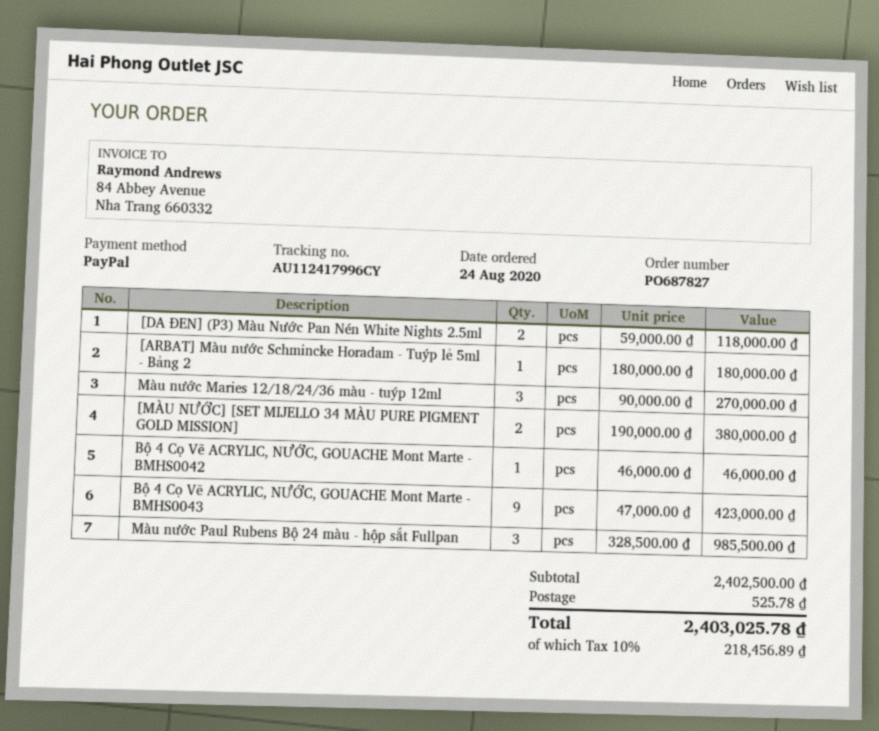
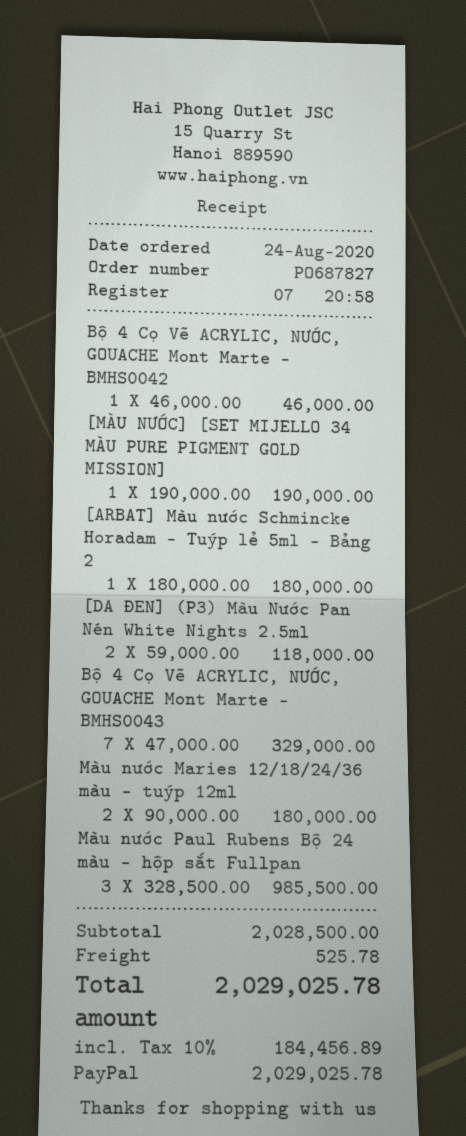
Màu nước Maries 12/18/24/36 màu - tuýp 12ml: 3 x 90000.00 = 270000.00 -> 2 x 90000.00 = 180000.00
[MÀU NƯỚC] [SET MIJELLO 34 MÀU PURE PIGMENT GOLD MISSION]: 2 x 190000.00 = 380000.00 -> 1 x 190000.00 = 190000.00
Bộ 4 Cọ Vẽ ACRYLIC, NƯỚC, GOUACHE Mont Marte - BMHS0043: 9 x 47000.00 = 423000.00 -> 7 x 47000.00 = 329000.00
subtotal: 2402500.00 -> 2028500.00
tax: 10% = 218456.89 -> 10% = 184456.89
total: 2403025.78 -> 2029025.78

